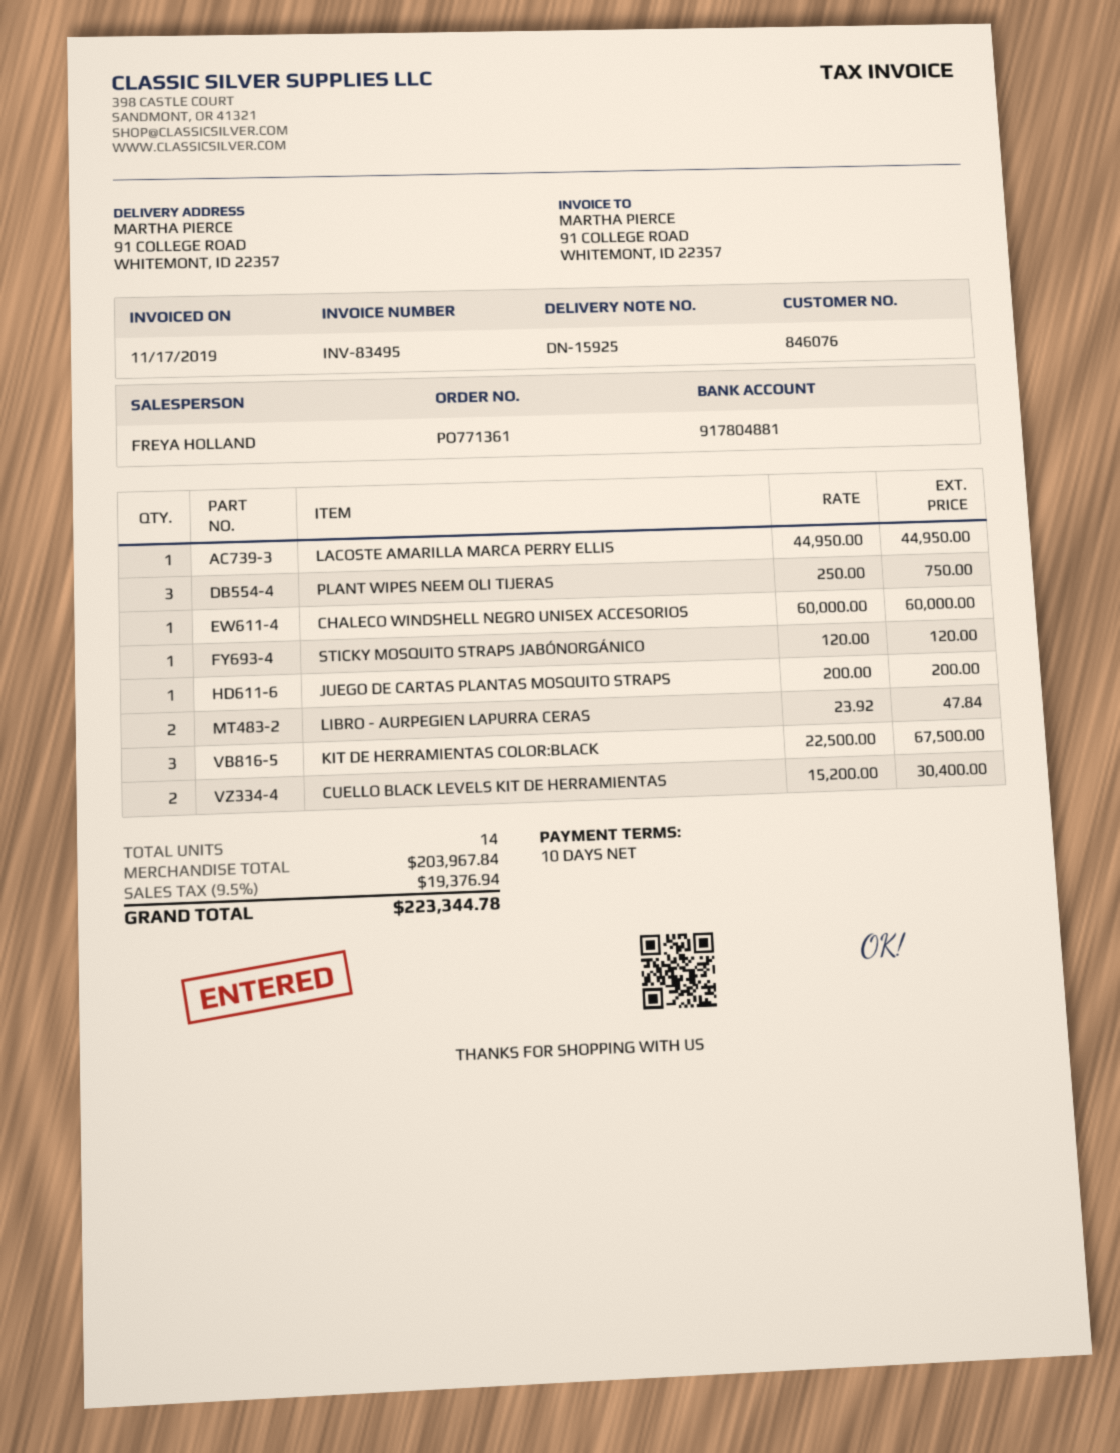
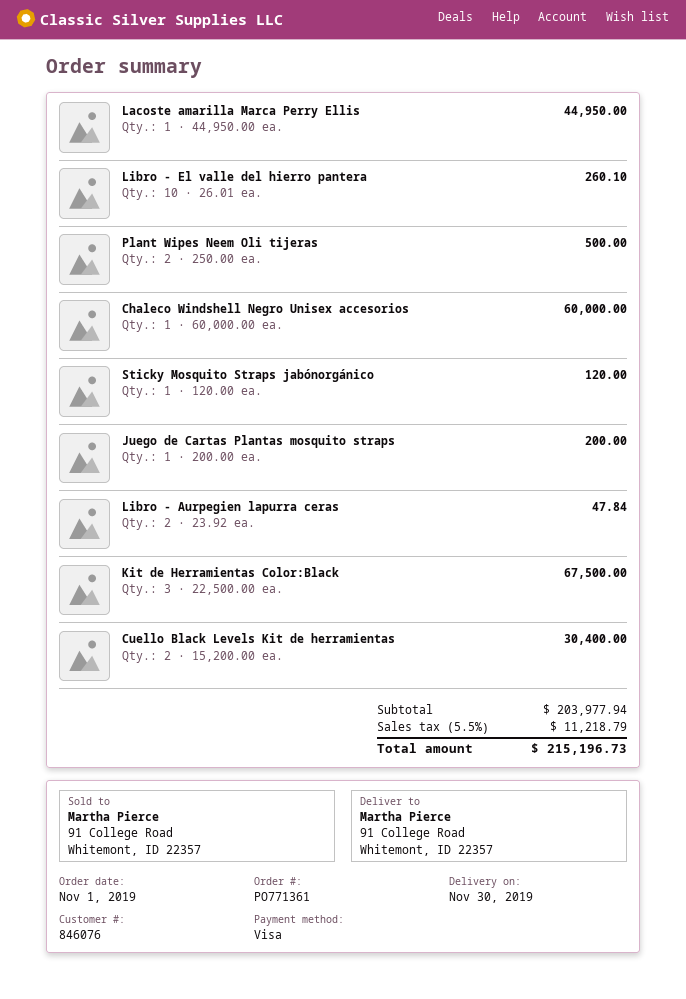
PLANT WIPES NEEM OLI TIJERAS: 3 x 250.00 = 750.00 -> 2 x 250.00 = 500.00
Libro - El valle del hierro pantera: none -> 10 x 26.01 = 260.10
subtotal: 203967.84 -> 203977.94
tax: 9.5% = 19376.94 -> 5.5% = 11218.79
total: 223344.78 -> 215196.73

